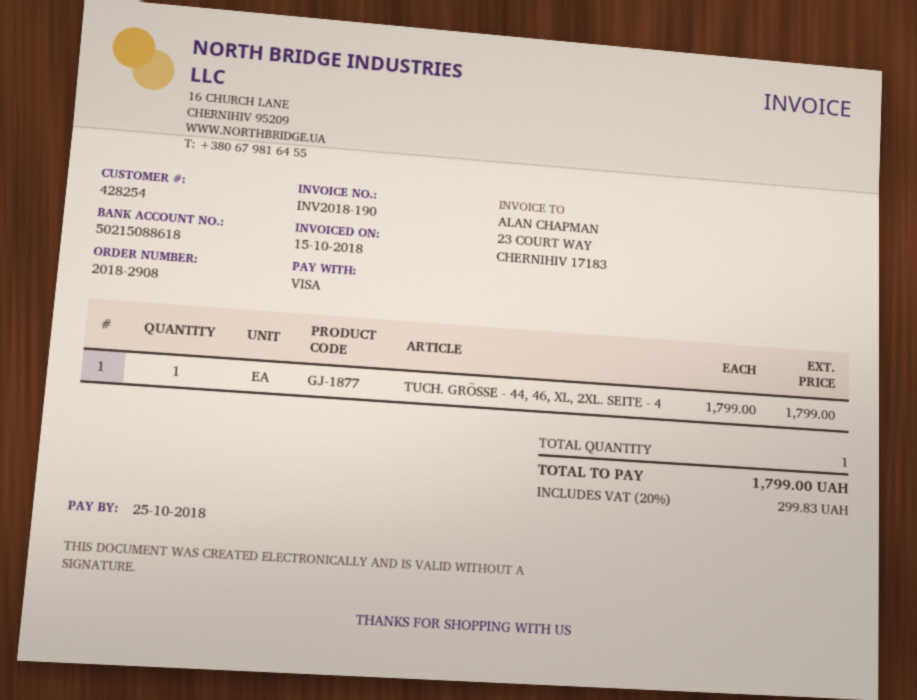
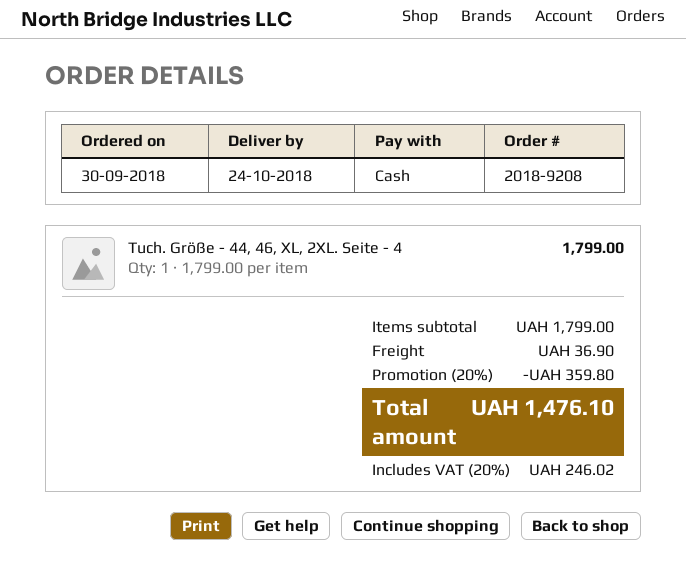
order number: 2018-2908 -> 2018-9208
payment method: Visa -> cash
discount: none -> 20% = 359.80
shipping: none -> 36.90
tax: 20% = 299.83 -> 20% = 246.02
total: 1799.00 -> 1476.10

